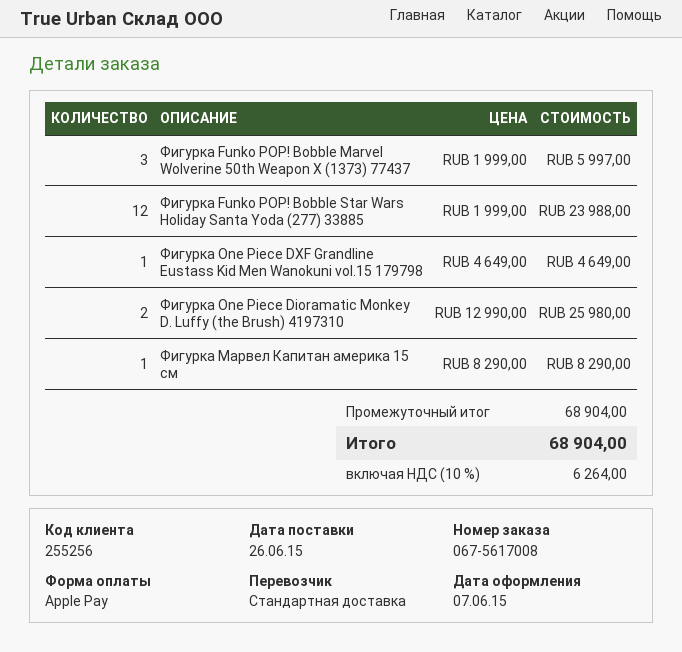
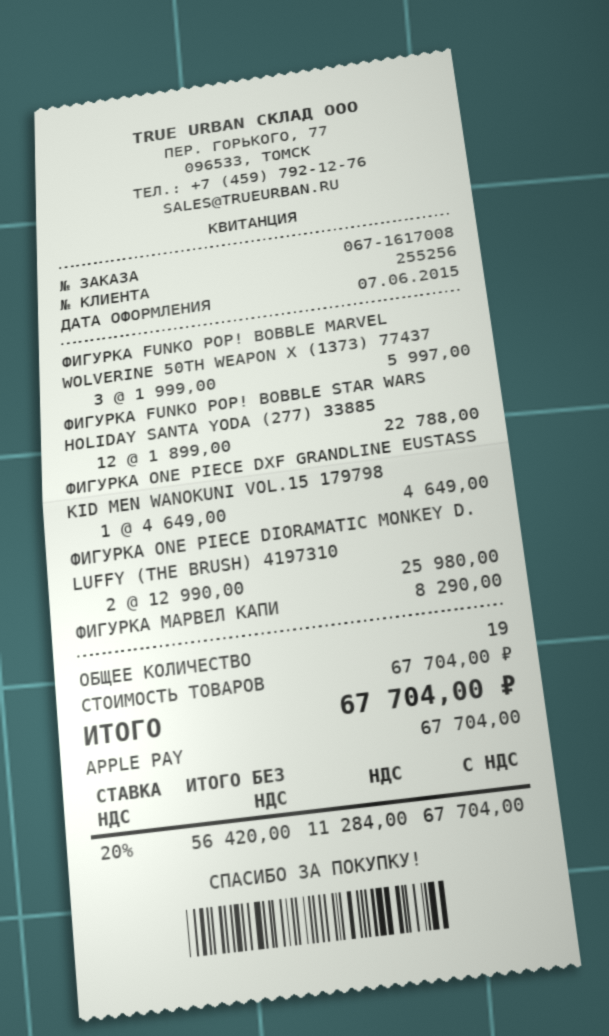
order number: 067-5617008 -> 067-1617008
Фигурка Funko POP! Bobble Star Wars Holiday Santa Yoda (277) 33885: 12 x 1999.00 = 23988.00 -> 12 x 1899.00 = 22788.00
subtotal: 68904.00 -> 67704.00
tax: 10% = 6264.00 -> 20% = 11284.00
total: 68904.00 -> 67704.00

